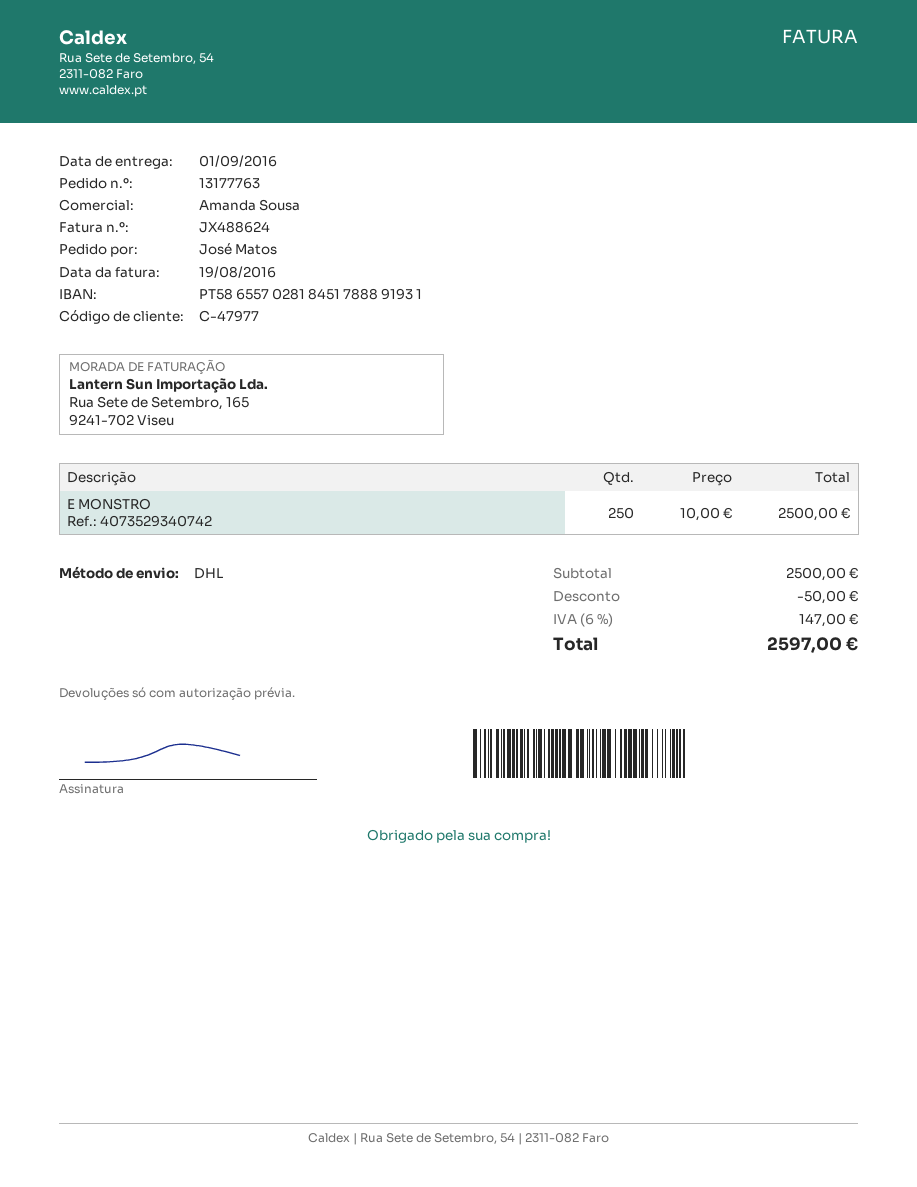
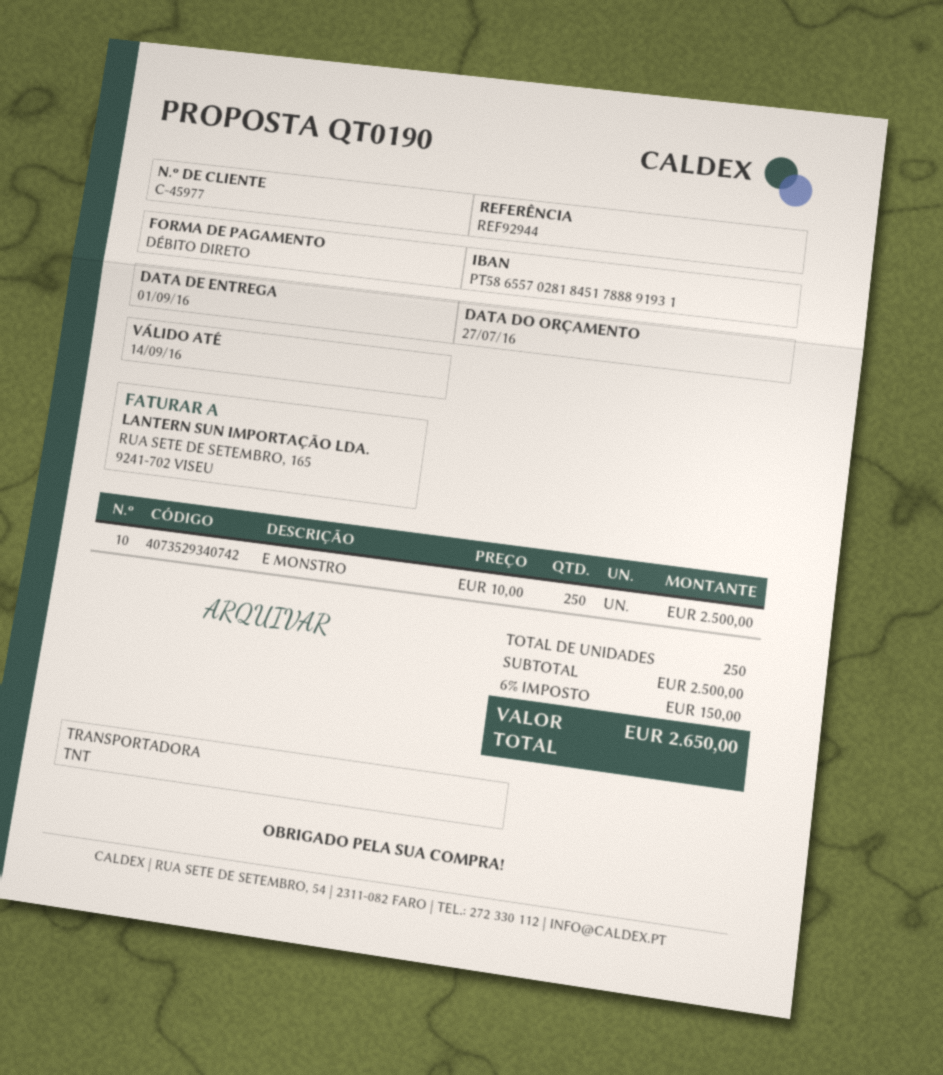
customer number: C-47977 -> C-45977
shipping method: DHL -> TNT
discount: 50.00 -> none
tax: 6% = 147.00 -> 6% = 150.00
total: 2597.00 -> 2650.00

